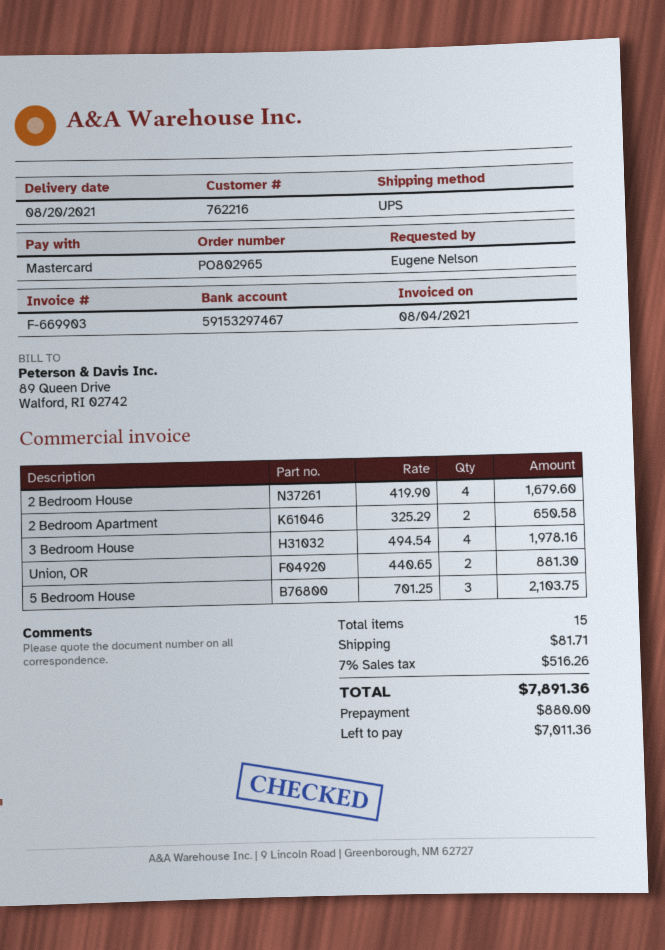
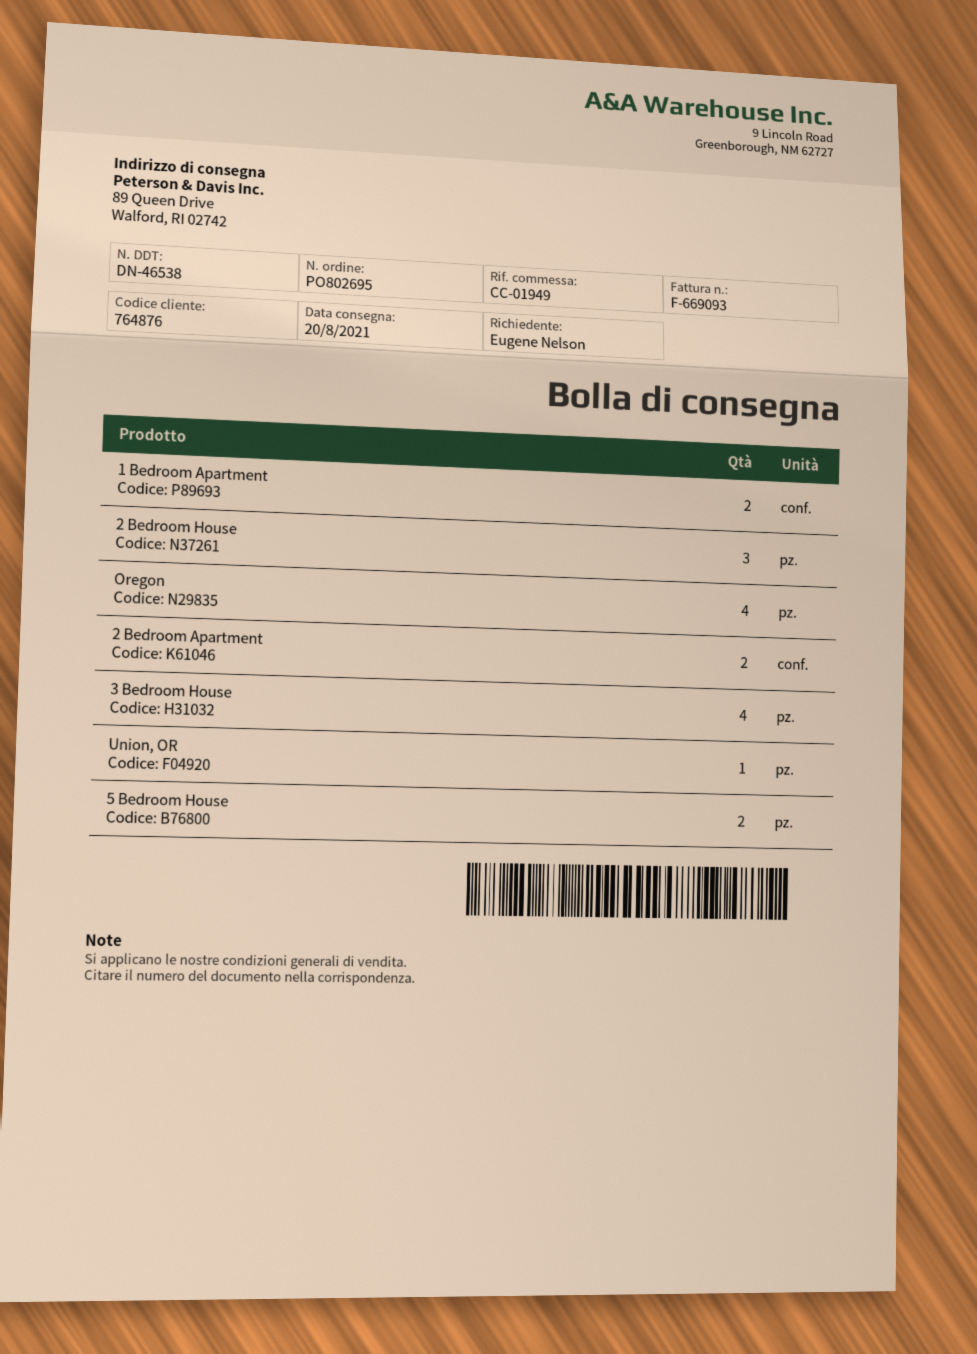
order number: PO802965 -> PO802695
invoice number: F-669903 -> F-669093
customer number: 762216 -> 764876
2 Bedroom House: 4 -> 3
Union, OR: 2 -> 1
5 Bedroom House: 3 -> 2
1 Bedroom Apartment: none -> 2
Oregon: none -> 4

